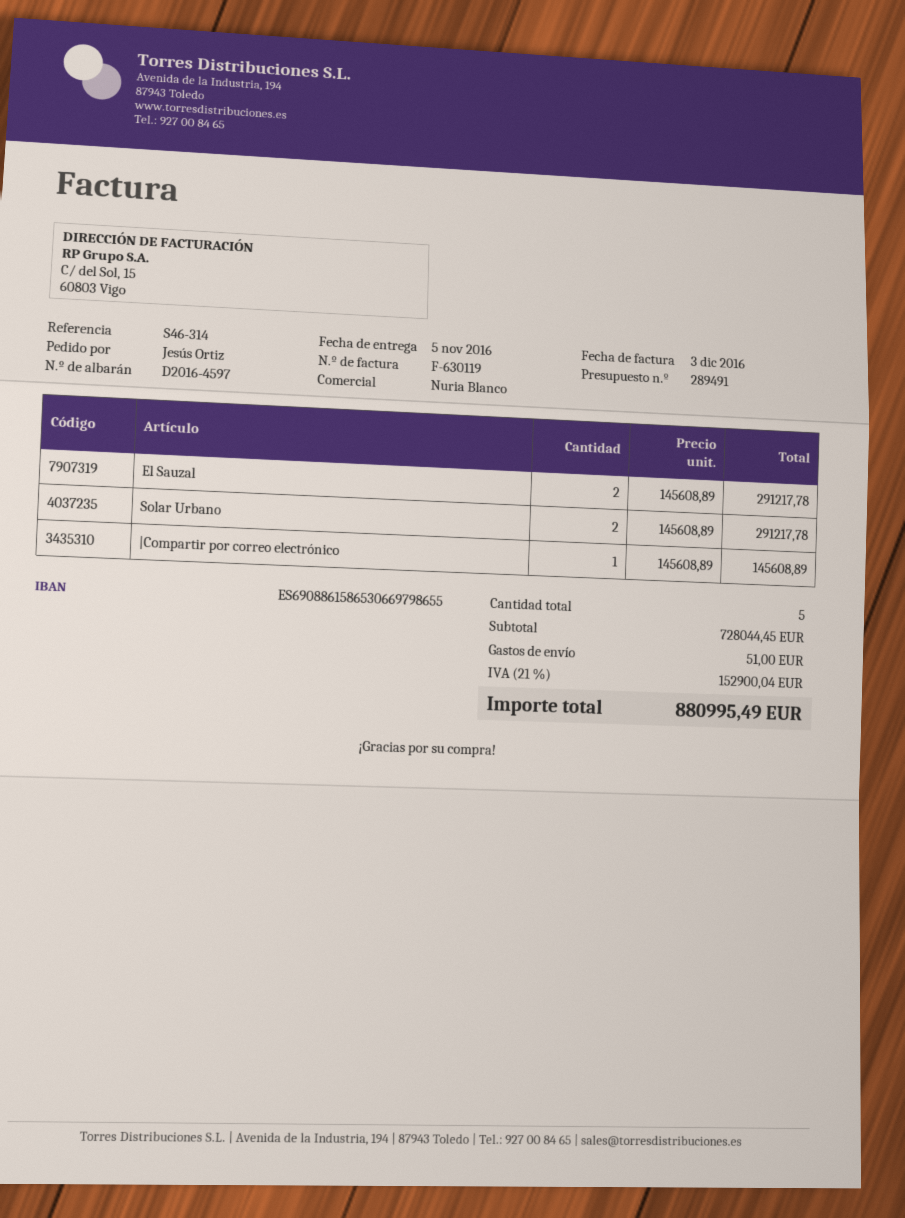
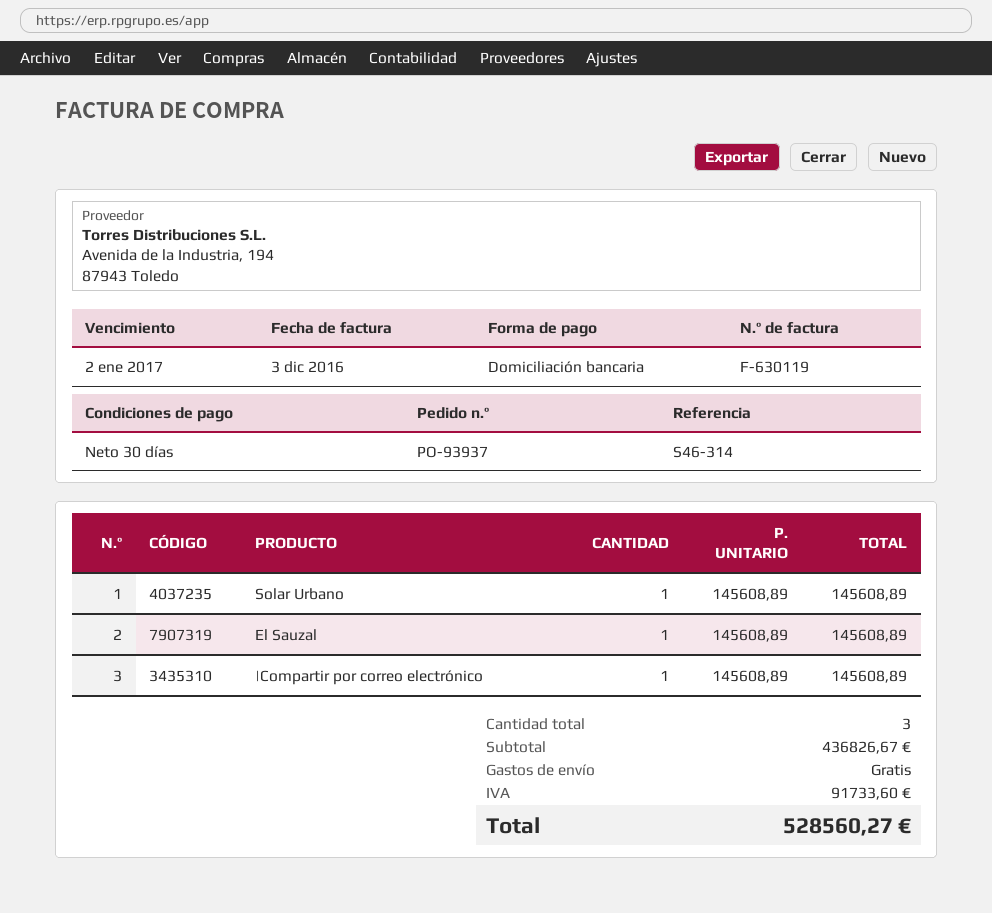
El Sauzal: 2 x 145608.89 = 291217.78 -> 1 x 145608.89 = 145608.89
Solar Urbano: 2 x 145608.89 = 291217.78 -> 1 x 145608.89 = 145608.89
total quantity: 5 -> 3
subtotal: 728044.45 -> 436826.67
shipping: 51.00 -> 0.00
tax: 152900.04 -> 91733.60
total: 880995.49 -> 528560.27

